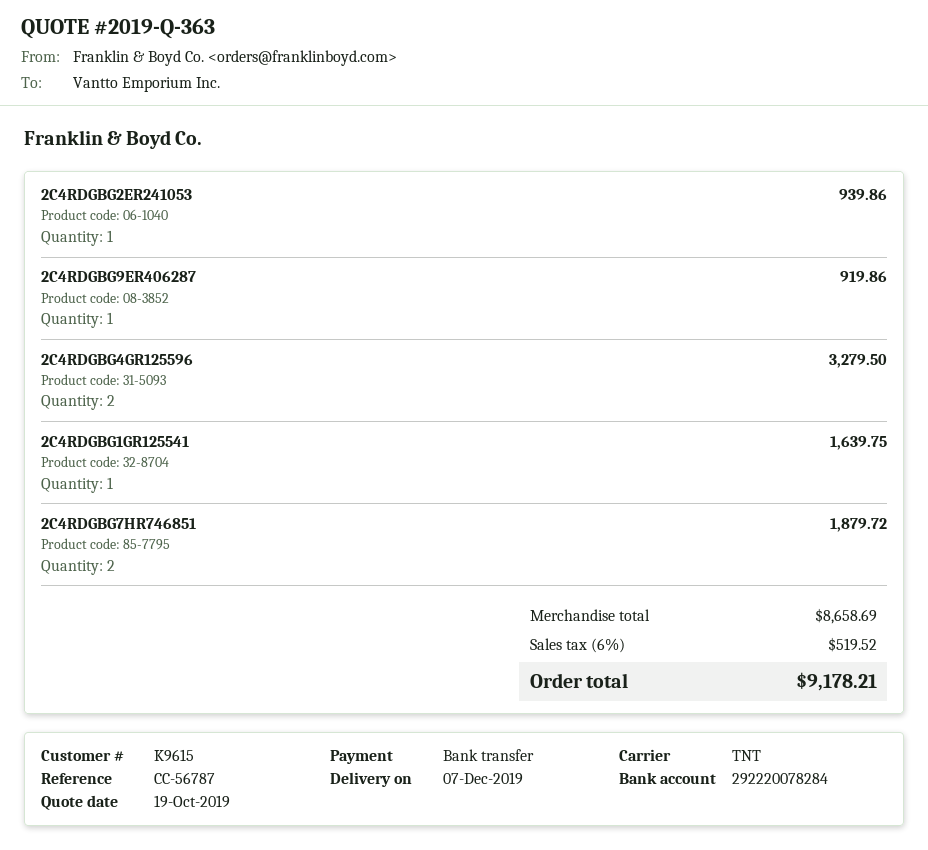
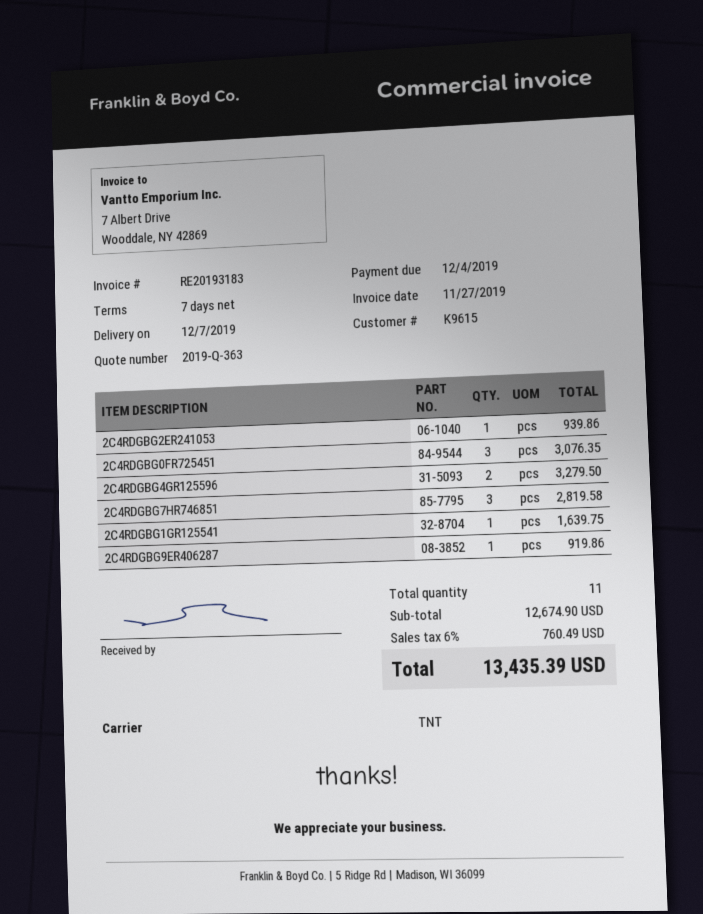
2C4RDGBG7HR746851: 2 for 1879.72 -> 3 for 2819.58
2C4RDGBG0FR725451: none -> 3 for 3076.35
subtotal: 8658.69 -> 12674.90
tax: 6% = 519.52 -> 6% = 760.49
total: 9178.21 -> 13435.39

